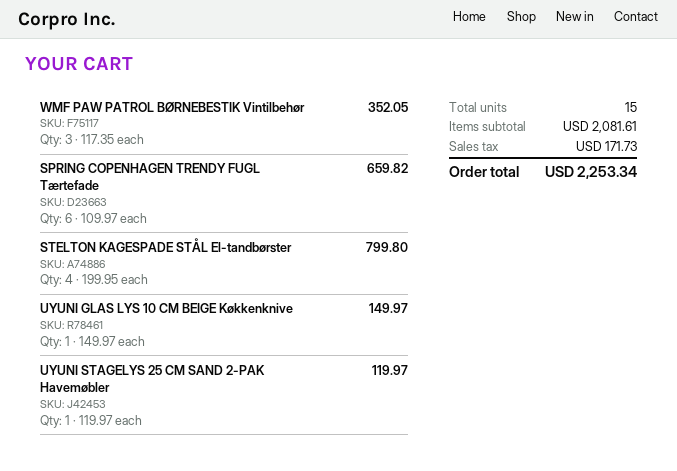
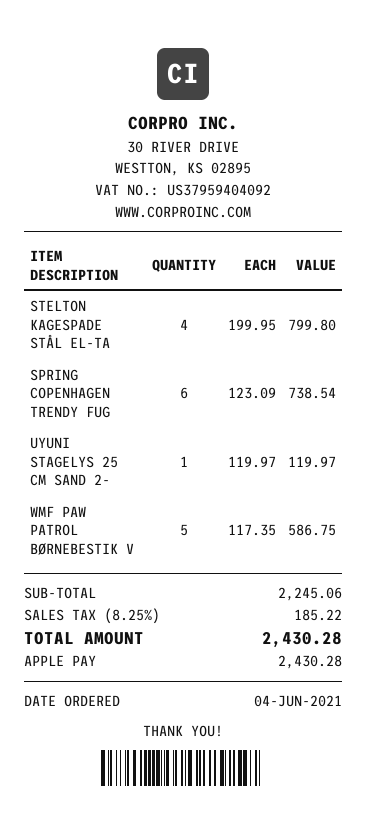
WMF PAW PATROL BØRNEBESTIK Vintilbehør: 3 x 117.35 = 352.05 -> 5 x 117.35 = 586.75
SPRING COPENHAGEN TRENDY FUGL Tærtefade: 6 x 109.97 = 659.82 -> 6 x 123.09 = 738.54
UYUNI GLAS LYS 10 CM BEIGE Køkkenknive: 1 x 149.97 = 149.97 -> none
subtotal: 2081.61 -> 2245.06
tax: 171.73 -> 185.22
total: 2253.34 -> 2430.28

